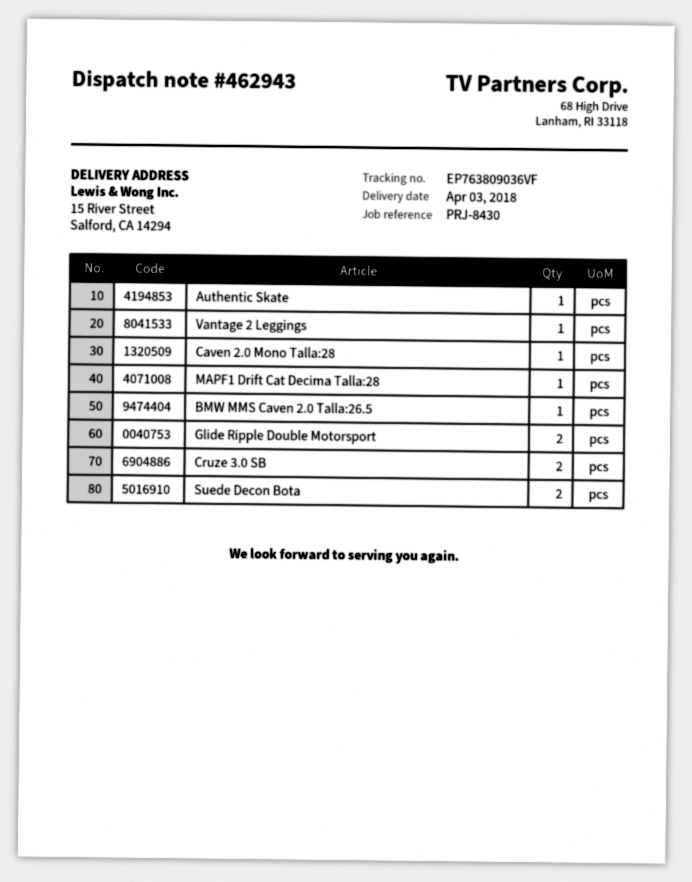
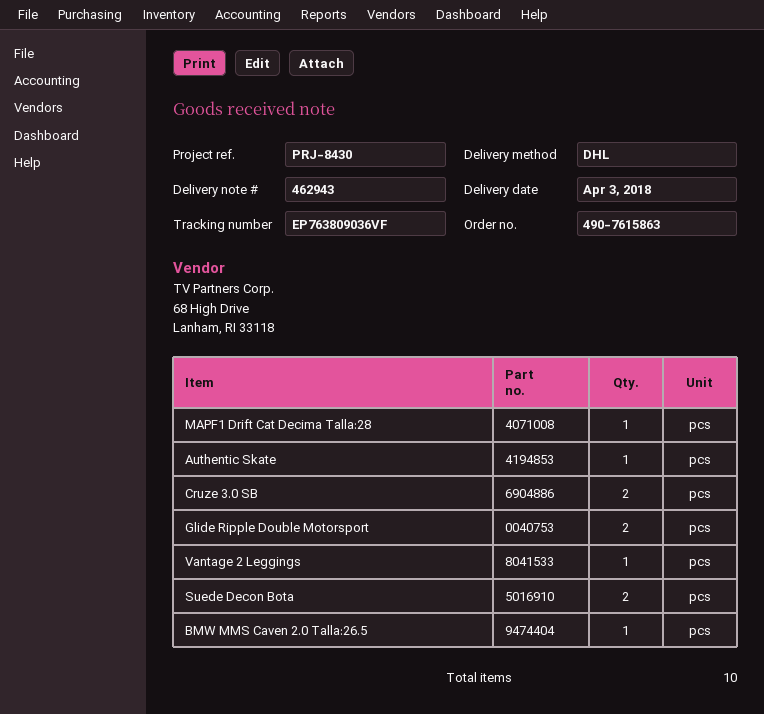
Caven 2.0 Mono Talla:28: 1 -> none

